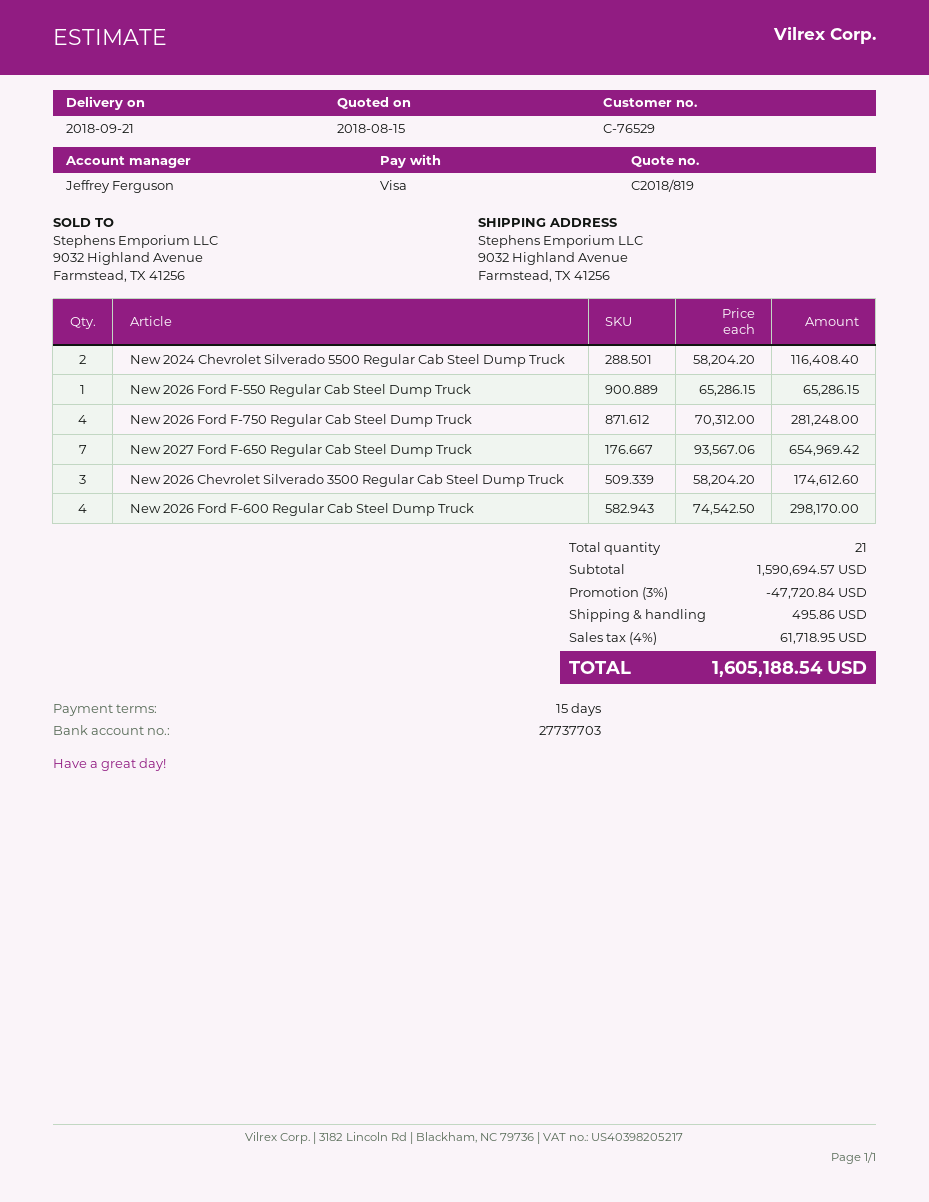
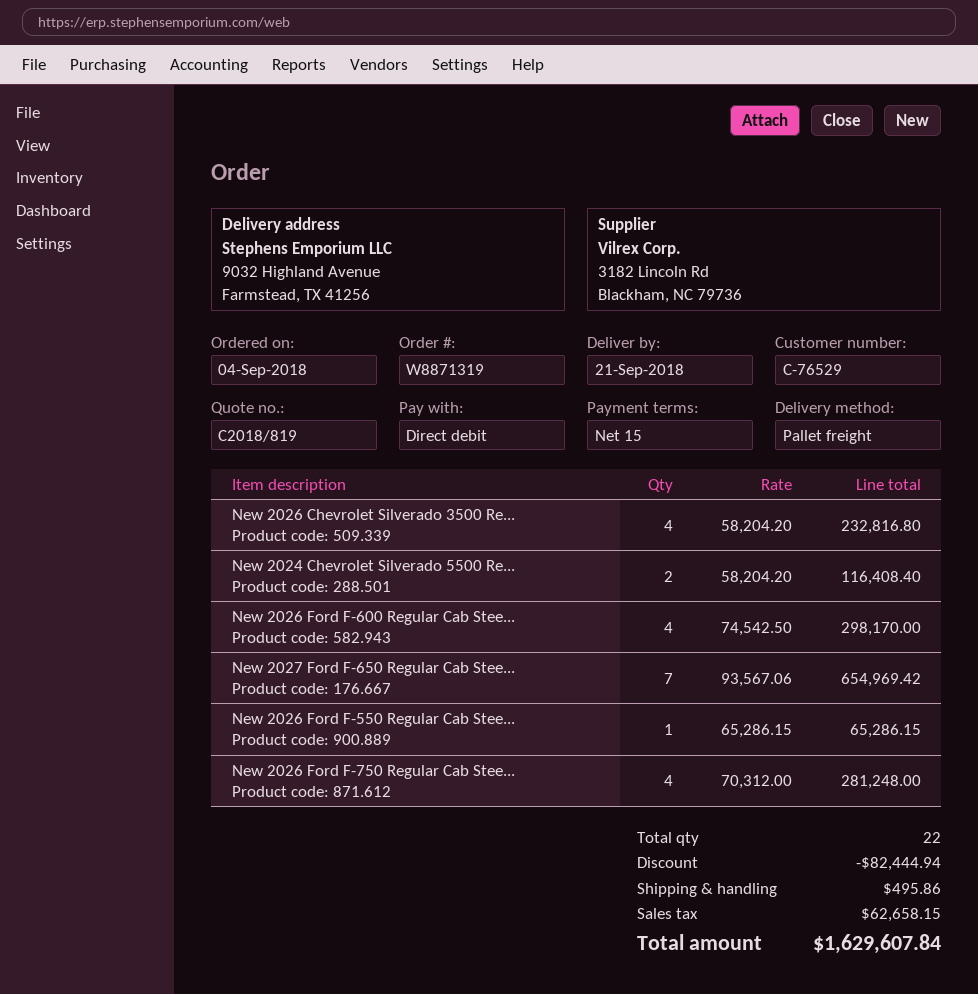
payment method: Visa -> direct debit
New 2026 Chevrolet Silverado 3500 Regular Cab Steel Dump Truck: 3 x 58204.20 = 174612.60 -> 4 x 58204.20 = 232816.80
total quantity: 21 -> 22
discount: 47720.84 -> 82444.94
tax: 61718.95 -> 62658.15
total: 1605188.54 -> 1629607.84

